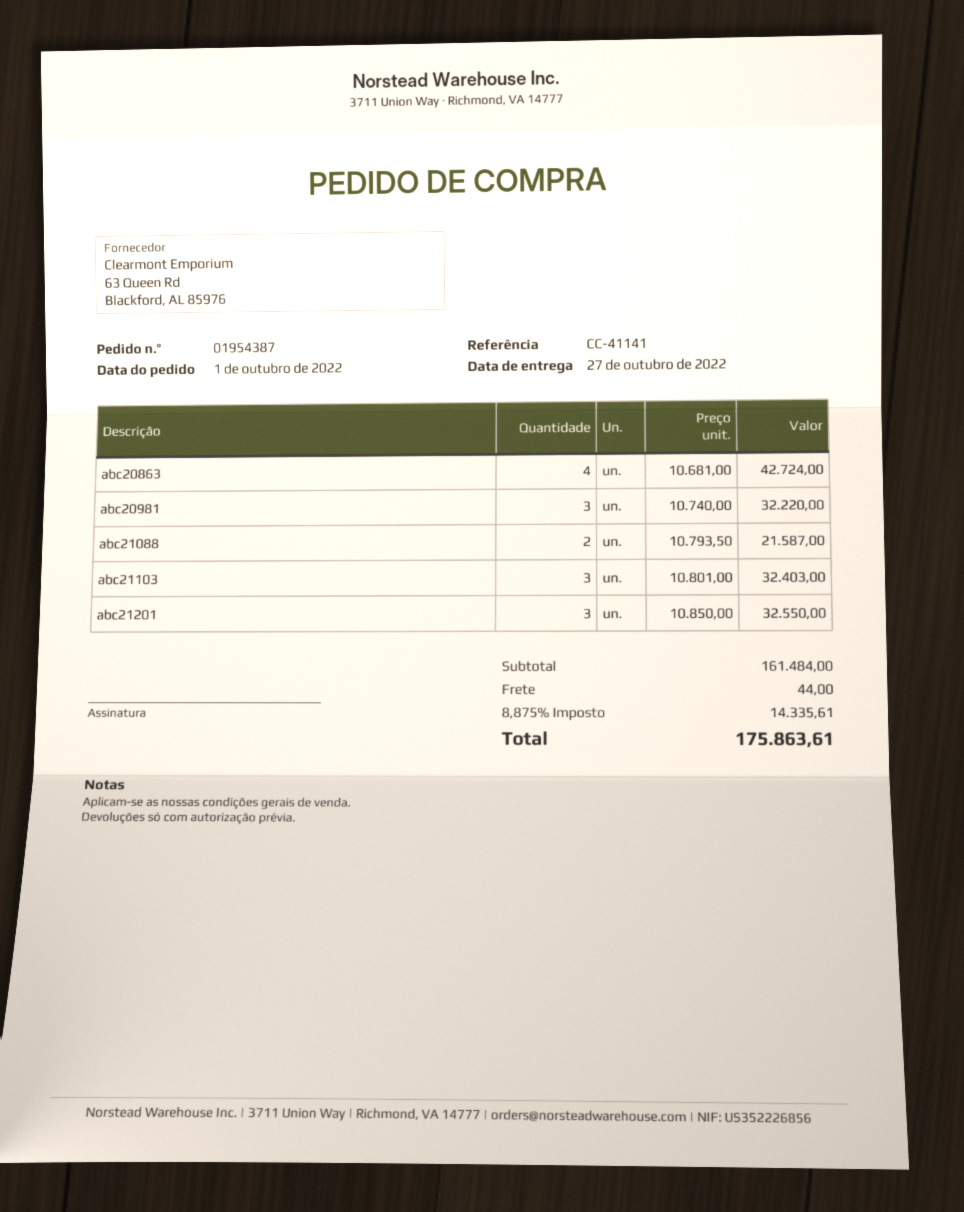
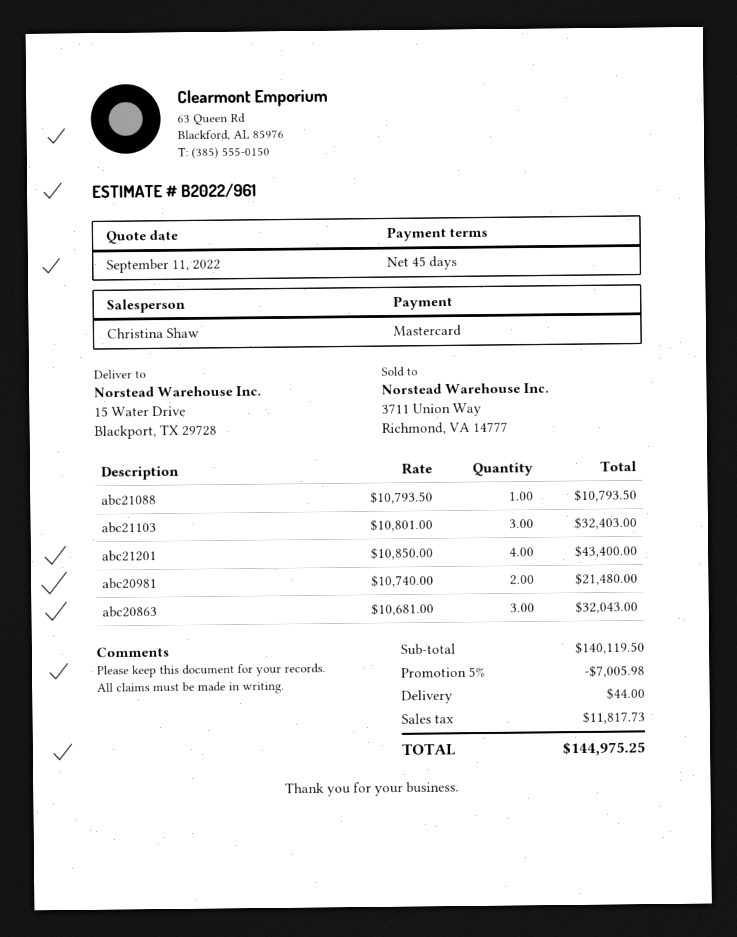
abc20863: 4 x 10681.00 = 42724.00 -> 3 x 10681.00 = 32043.00
abc20981: 3 x 10740.00 = 32220.00 -> 2 x 10740.00 = 21480.00
abc21088: 2 x 10793.50 = 21587.00 -> 1 x 10793.50 = 10793.50
abc21201: 3 x 10850.00 = 32550.00 -> 4 x 10850.00 = 43400.00
subtotal: 161484.00 -> 140119.50
discount: none -> 5% = 7005.98
tax: 14335.61 -> 11817.73
total: 175863.61 -> 144975.25

